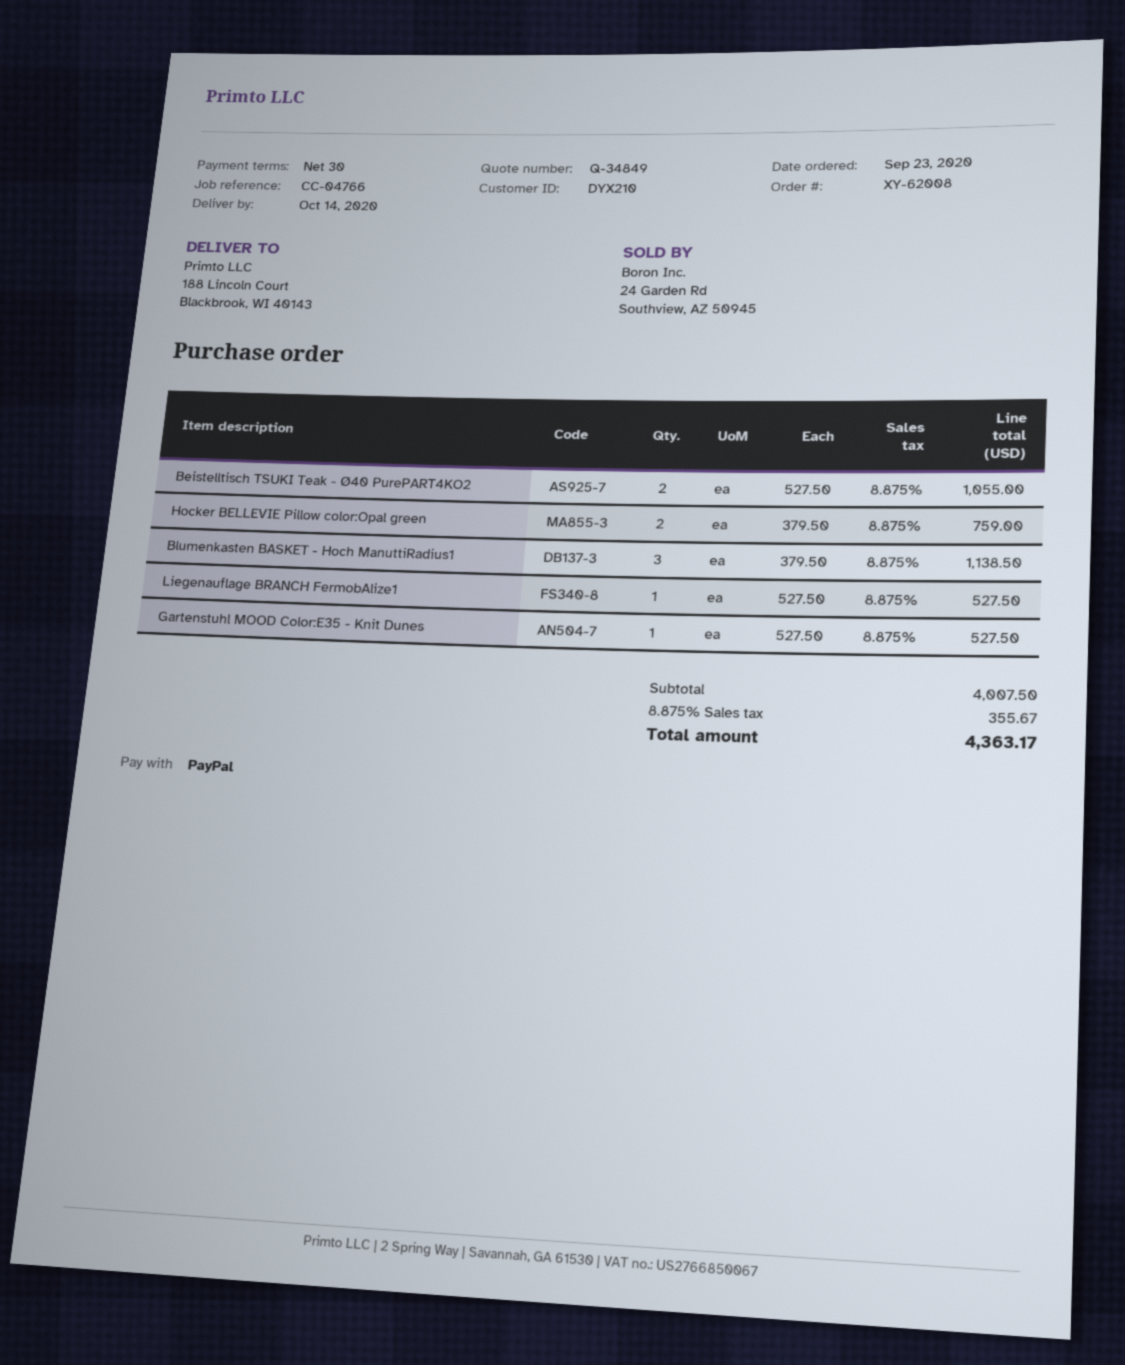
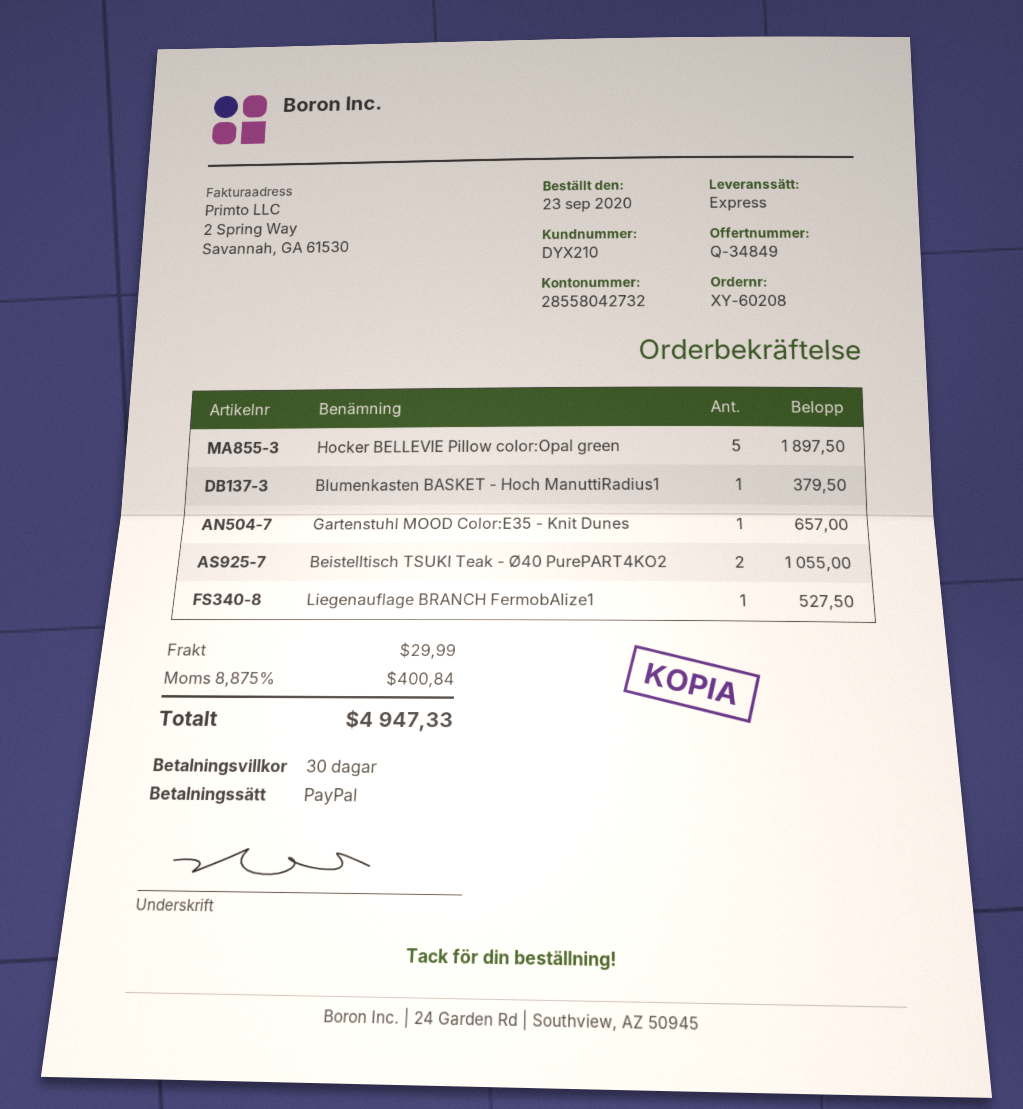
order number: XY-62008 -> XY-60208
Hocker BELLEVIE Pillow color:Opal green: 2 for 759.00 -> 5 for 1897.50
Blumenkasten BASKET - Hoch ManuttiRadius1: 3 for 1138.50 -> 1 for 379.50
Gartenstuhl MOOD Color:E35 - Knit Dunes: 1 for 527.50 -> 1 for 657.00
shipping: none -> 29.99
tax: 8.875% = 355.67 -> 8.875% = 400.84
total: 4363.17 -> 4947.33

